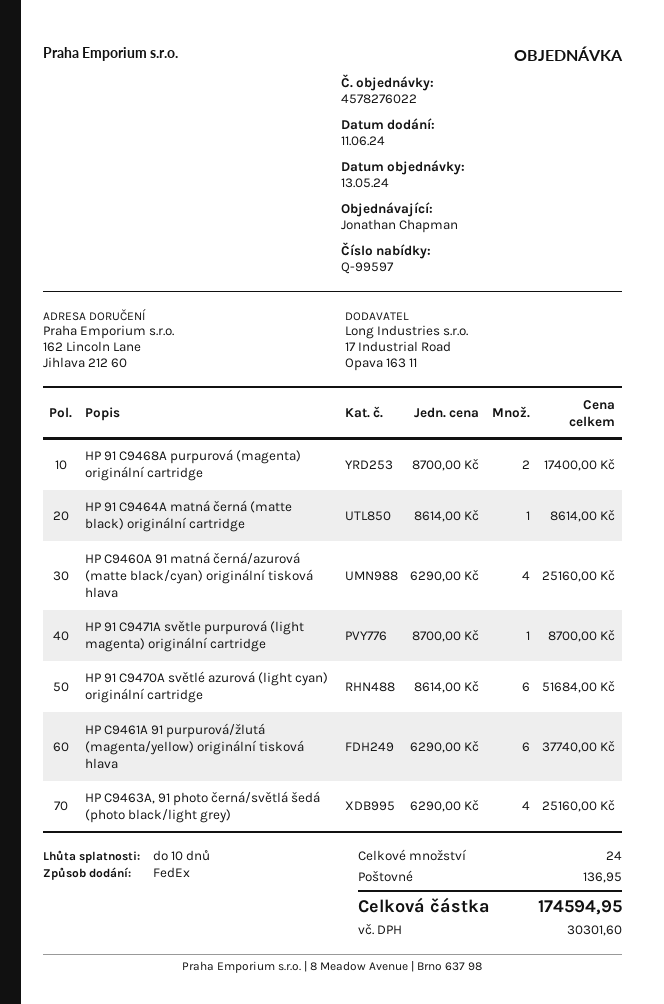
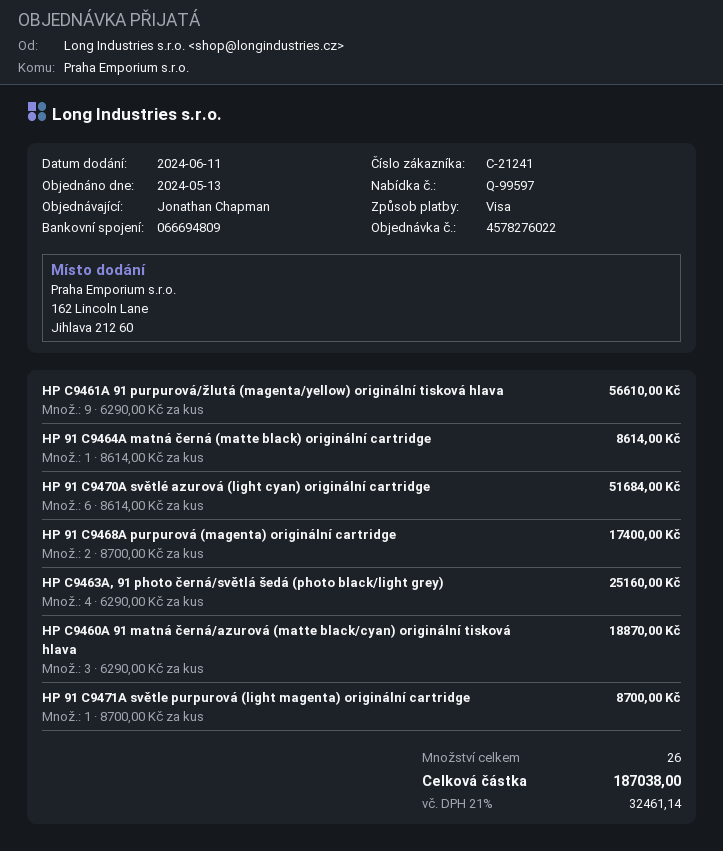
HP C9460A 91 matná černá/azurová (matte black/cyan) originální tisková hlava: 4 x 6290.00 = 25160.00 -> 3 x 6290.00 = 18870.00
HP C9461A 91 purpurová/žlutá (magenta/yellow) originální tisková hlava: 6 x 6290.00 = 37740.00 -> 9 x 6290.00 = 56610.00
total quantity: 24 -> 26
shipping: 136.95 -> none
tax: 30301.60 -> 32461.14
total: 174594.95 -> 187038.00

